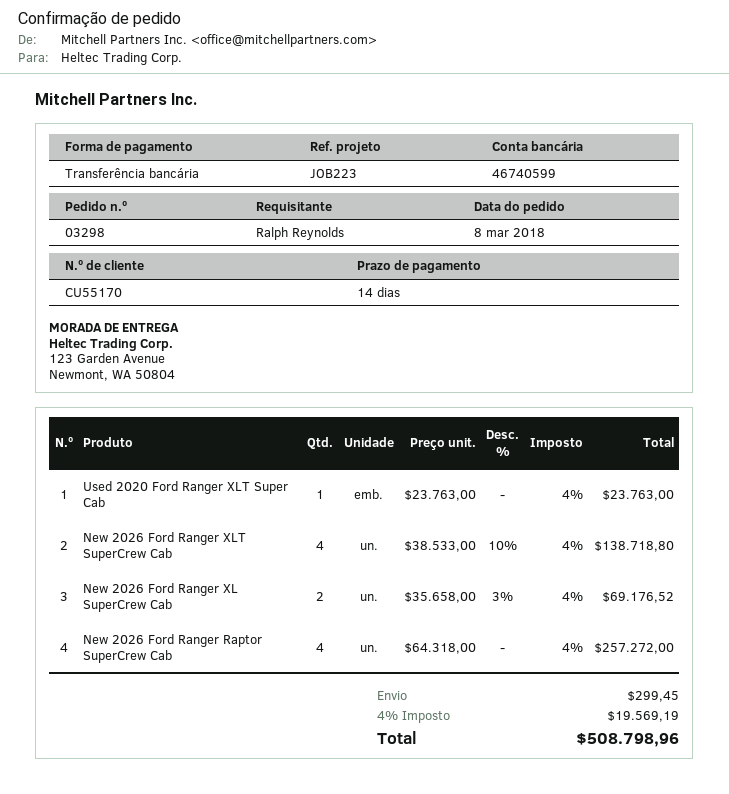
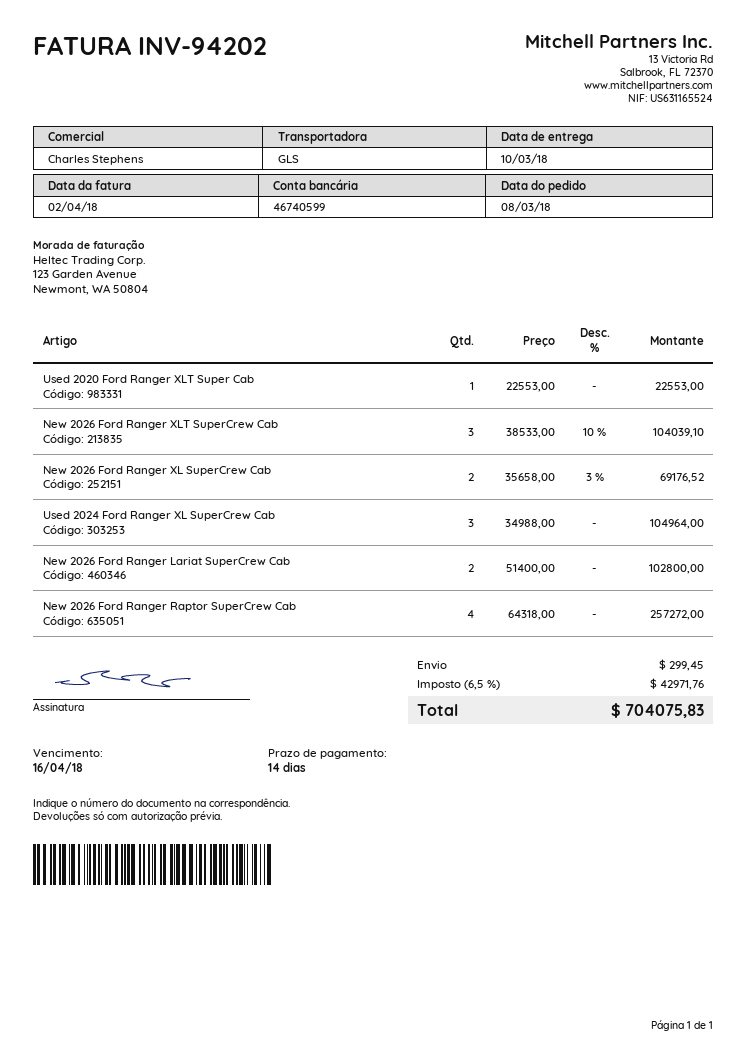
Used 2020 Ford Ranger XLT Super Cab: 1 x 23763.00 = 23763.00 -> 1 x 22553.00 = 22553.00
New 2026 Ford Ranger XLT SuperCrew Cab: 4 x 38533.00 - 10% = 138718.80 -> 3 x 38533.00 - 10% = 104039.10
Used 2024 Ford Ranger XL SuperCrew Cab: none -> 3 x 34988.00 = 104964.00
New 2026 Ford Ranger Lariat SuperCrew Cab: none -> 2 x 51400.00 = 102800.00
tax: 4% = 19569.19 -> 6.5% = 42971.76
total: 508798.96 -> 704075.83

